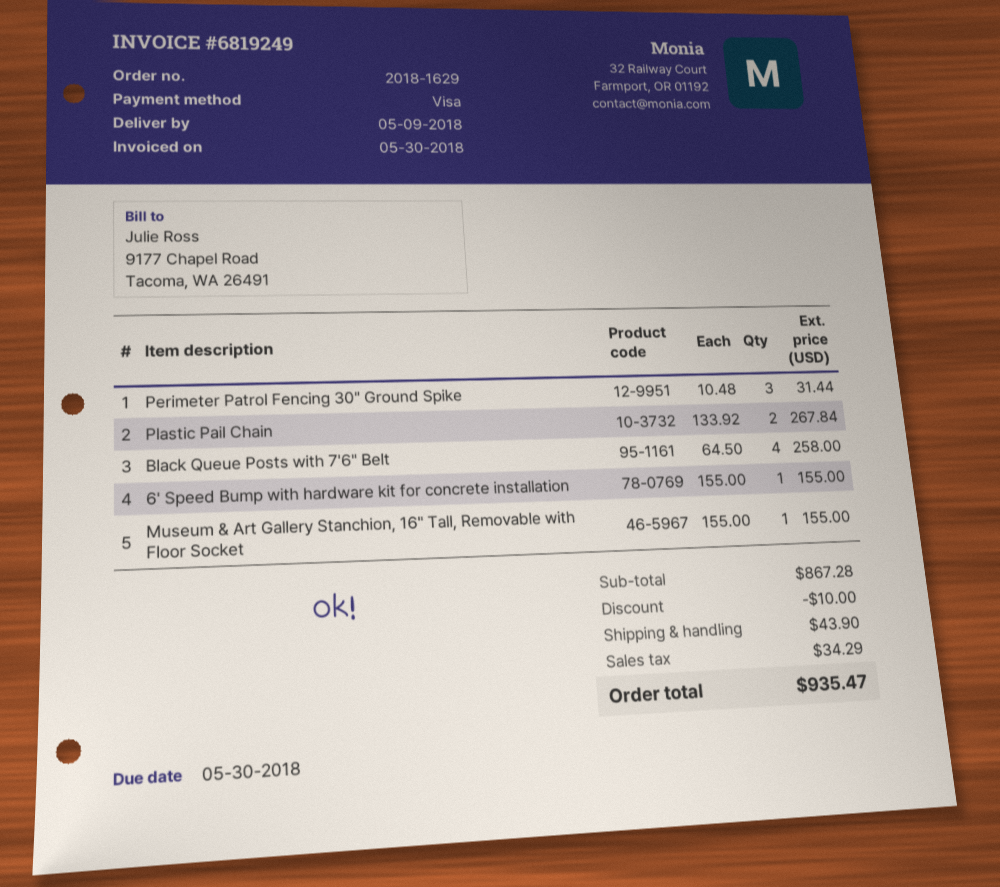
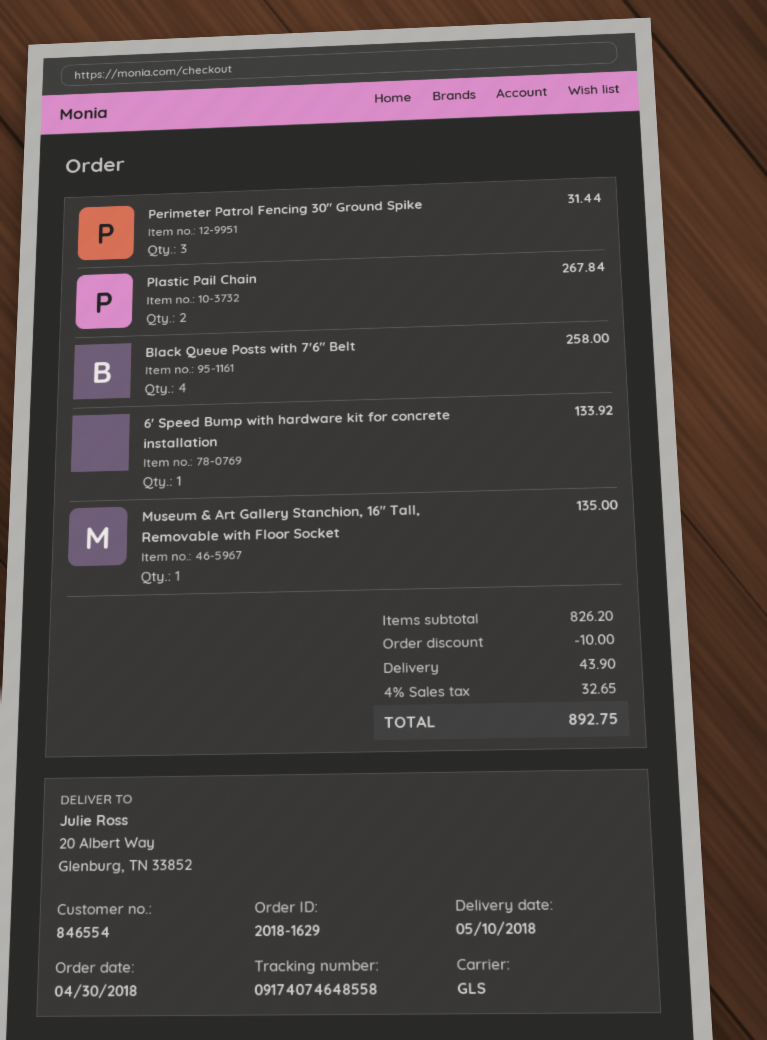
delivery date: 2018-05-09 -> 2018-05-10
6' Speed Bump with hardware kit for concrete installation: 1 for 155.00 -> 1 for 133.92
Museum & Art Gallery Stanchion, 16" Tall, Removable with Floor Socket: 1 for 155.00 -> 1 for 135.00
subtotal: 867.28 -> 826.20
tax: 34.29 -> 32.65
total: 935.47 -> 892.75

